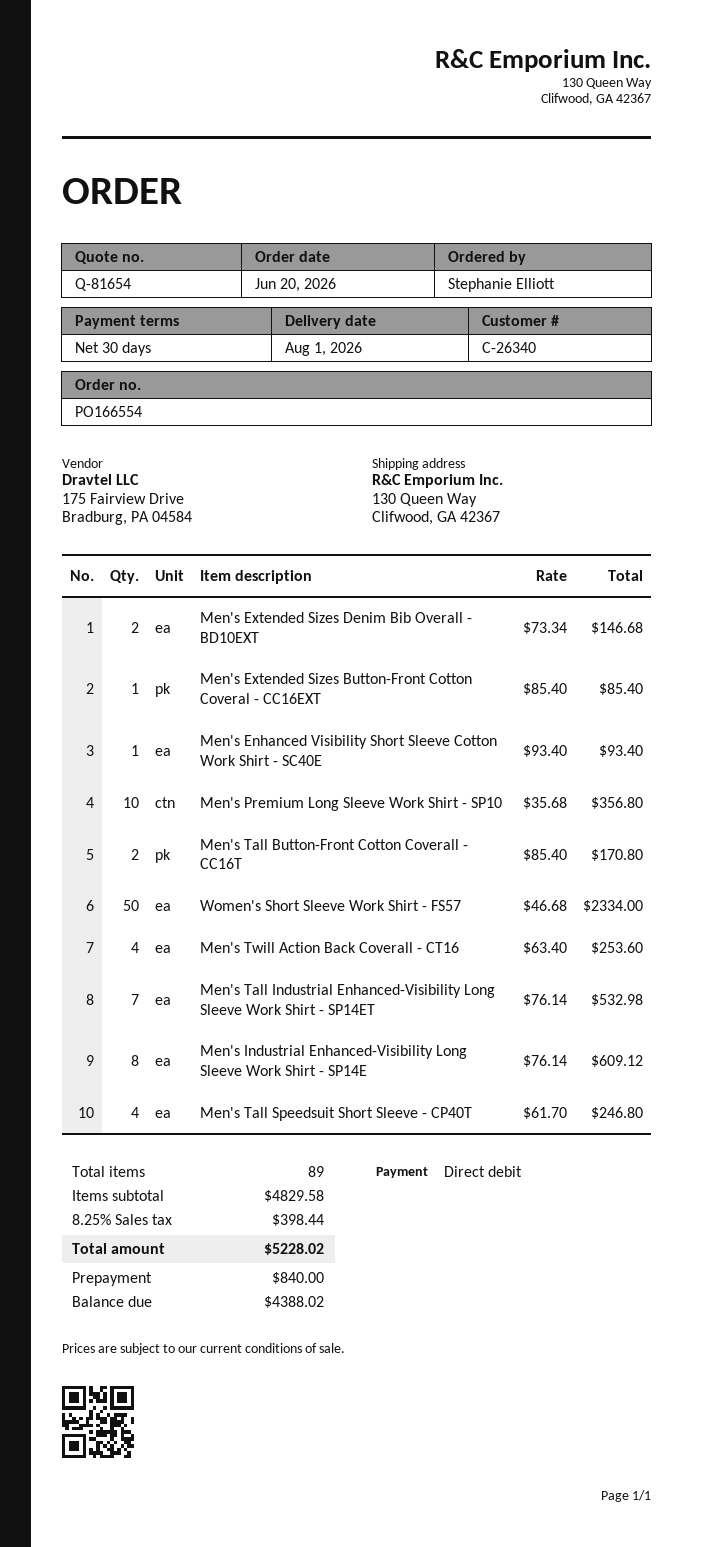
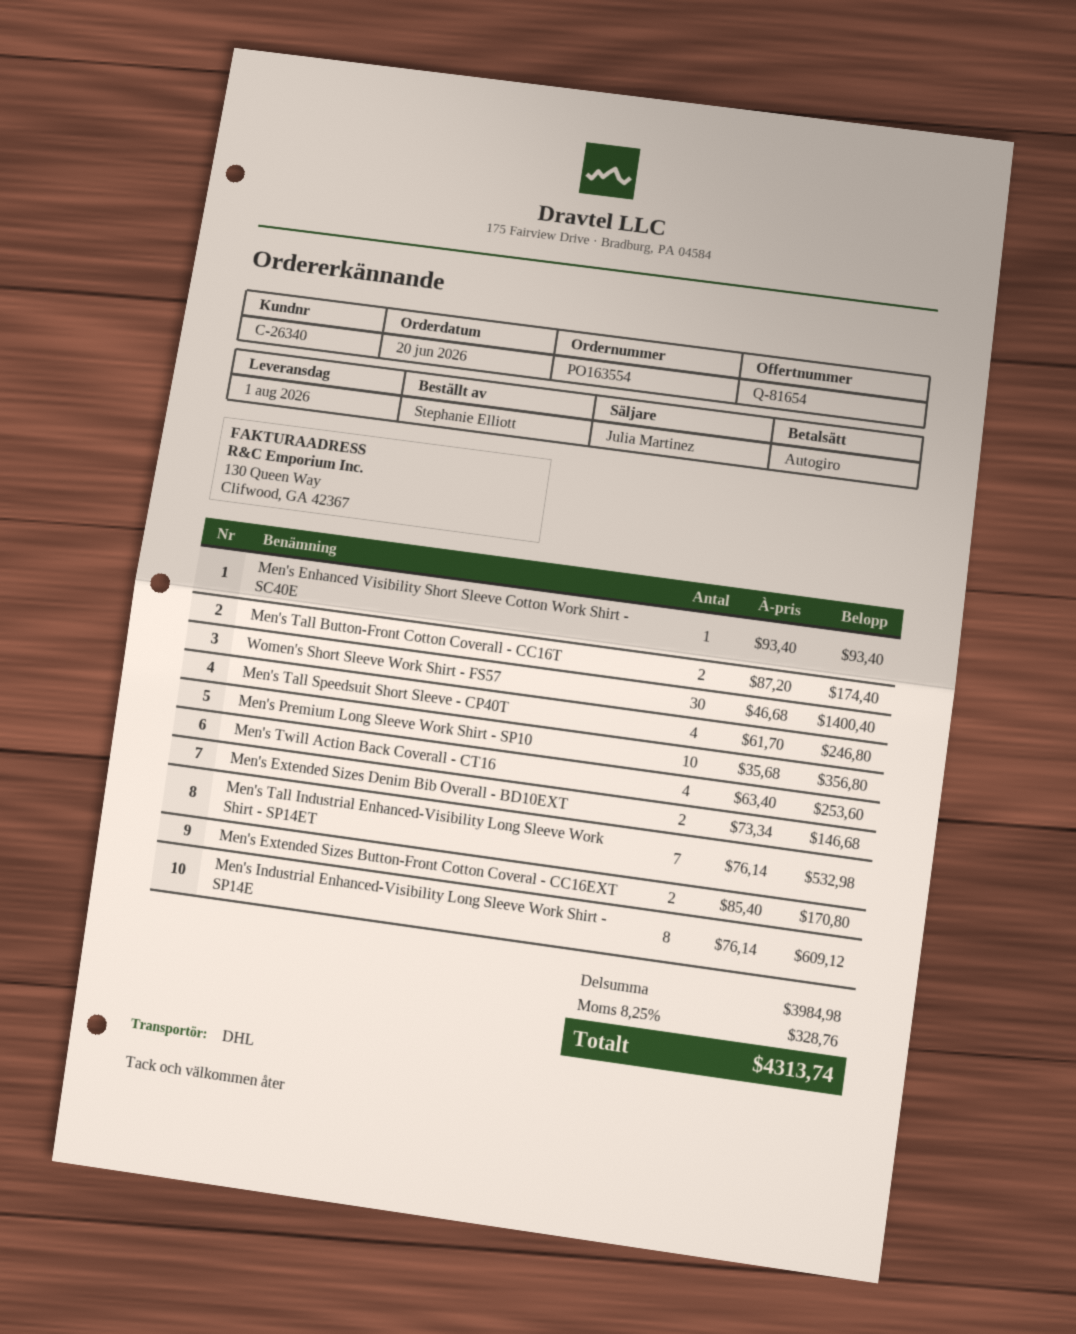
order number: PO166554 -> PO163554
Men's Extended Sizes Button-Front Cotton Coveral - CC16EXT: 1 x 85.40 = 85.40 -> 2 x 85.40 = 170.80
Men's Tall Button-Front Cotton Coverall - CC16T: 2 x 85.40 = 170.80 -> 2 x 87.20 = 174.40
Women's Short Sleeve Work Shirt - FS57: 50 x 46.68 = 2334.00 -> 30 x 46.68 = 1400.40
subtotal: 4829.58 -> 3984.98
tax: 8.25% = 398.44 -> 8.25% = 328.76
total: 5228.02 -> 4313.74

